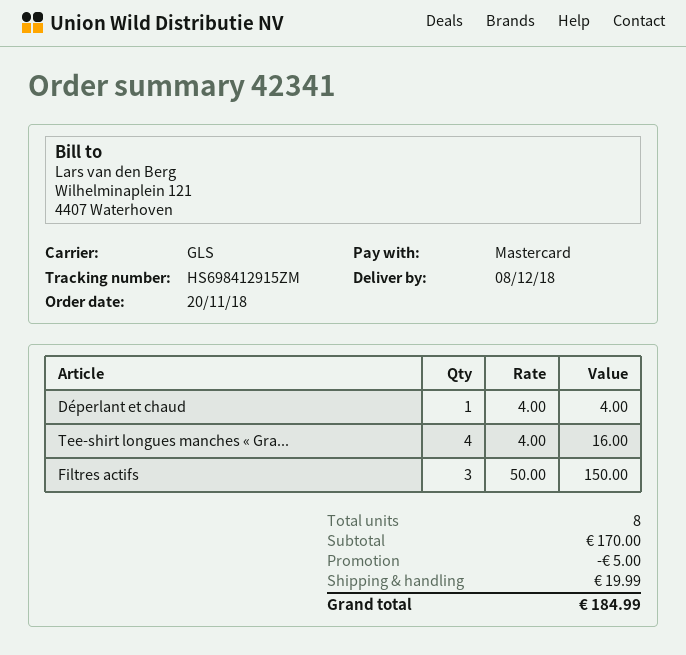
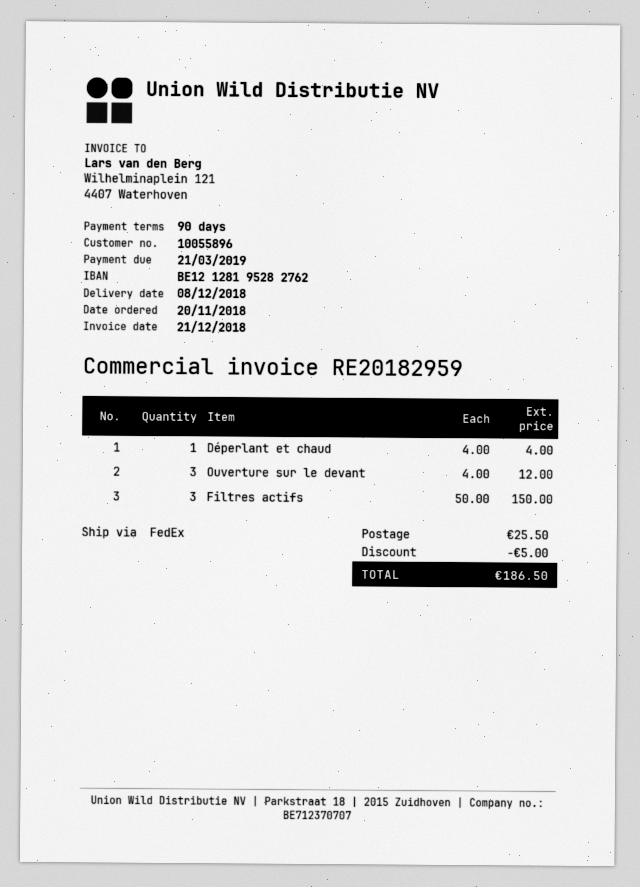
shipping method: GLS -> FedEx
Tee-shirt longues manches « Gra...: 4 x 4.00 = 16.00 -> none
Ouverture sur le devant: none -> 3 x 4.00 = 12.00
shipping: 19.99 -> 25.50
total: 184.99 -> 186.50

